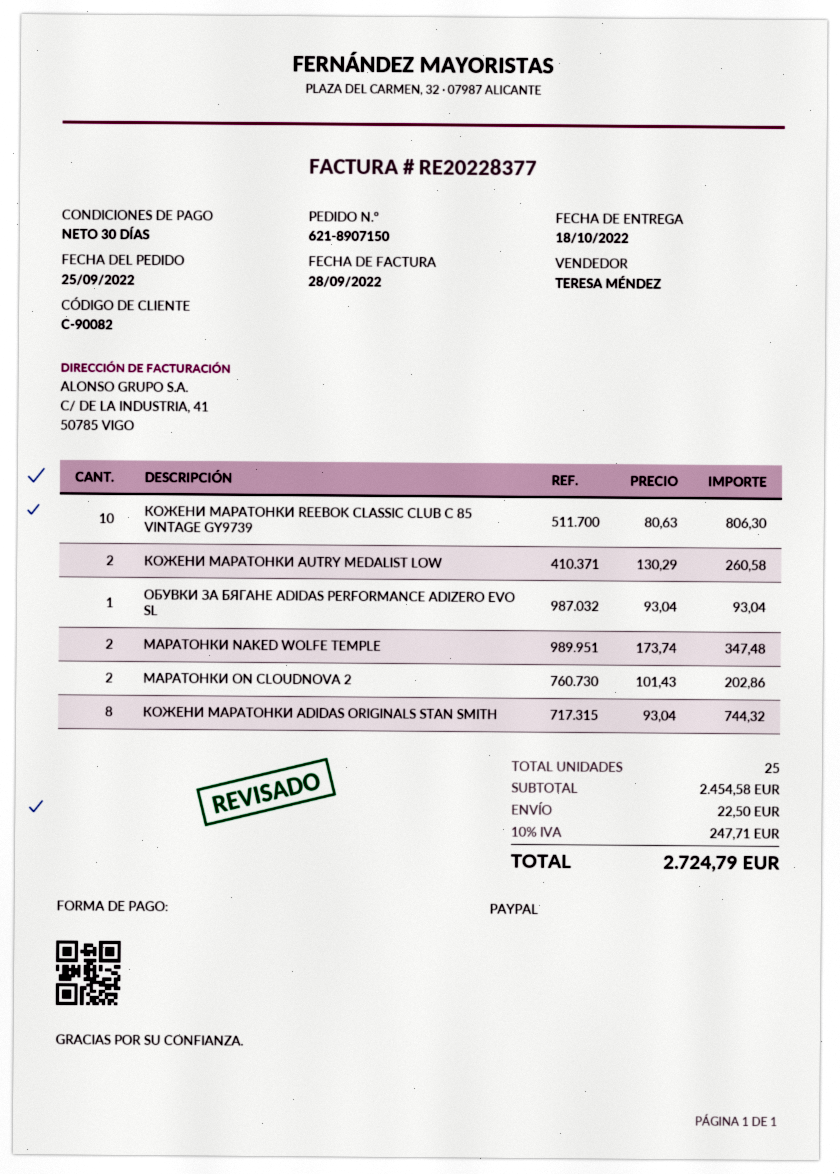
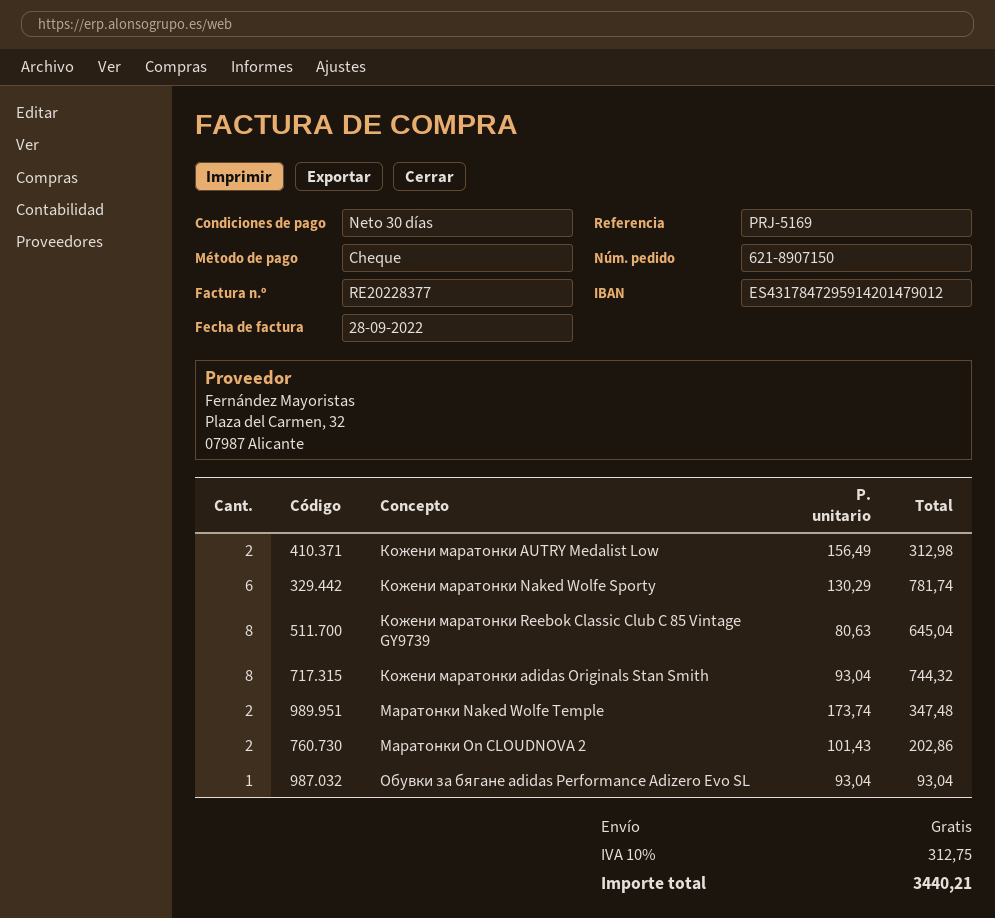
payment method: PayPal -> cheque
КОЖЕНИ МАРАТОНКИ REEBOK CLASSIC CLUB C 85 VINTAGE GY9739: 10 x 80.63 = 806.30 -> 8 x 80.63 = 645.04
КОЖЕНИ МАРАТОНКИ AUTRY MEDALIST LOW: 2 x 130.29 = 260.58 -> 2 x 156.49 = 312.98
Кожени маратонки Naked Wolfe Sporty: none -> 6 x 130.29 = 781.74
shipping: 22.50 -> 0.00
tax: 10% = 247.71 -> 10% = 312.75
total: 2724.79 -> 3440.21

